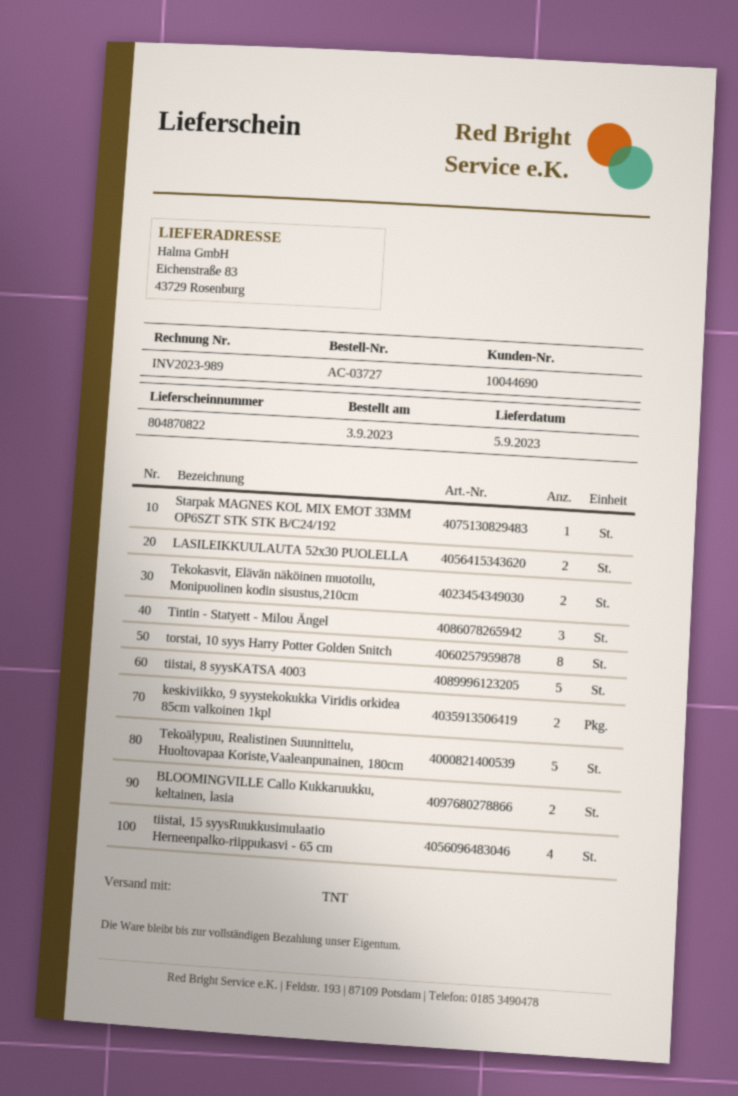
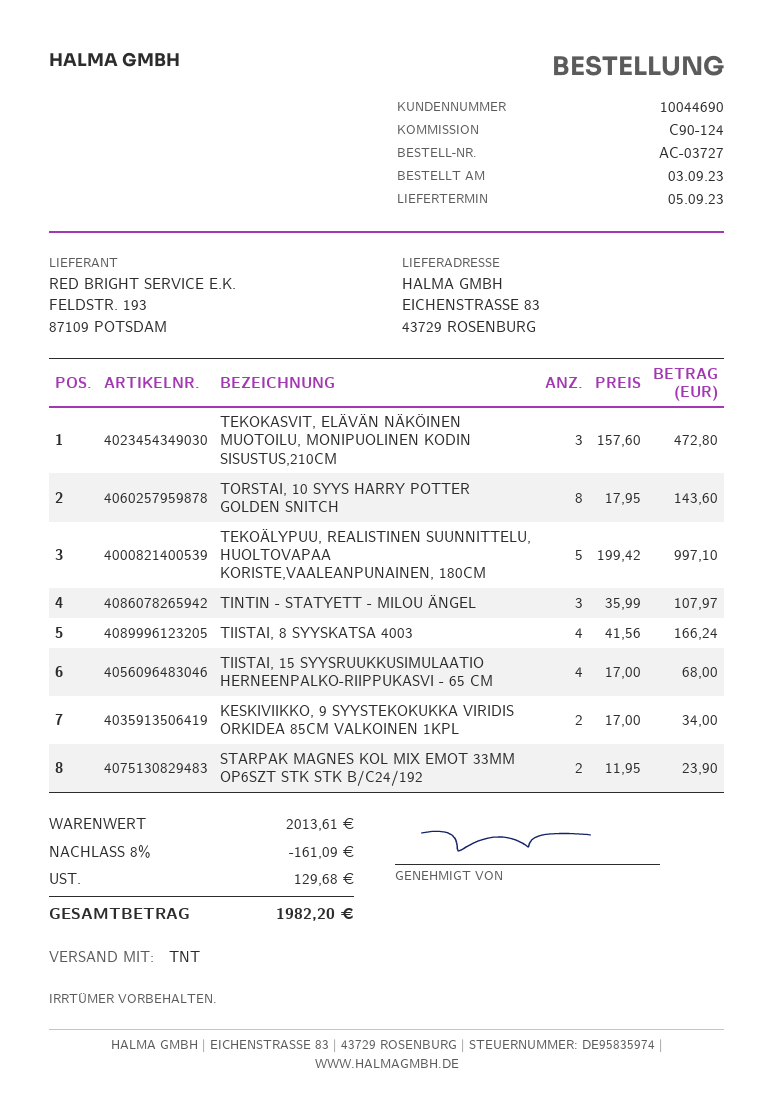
Starpak MAGNES KOL MIX EMOT 33MM OP6SZT STK STK B/C24/192: 1 -> 2
LASILEIKKUULAUTA 52x30 PUOLELLA: 2 -> none
Tekokasvit, Elävän näköinen muotoilu, Monipuolinen kodin sisustus,210cm: 2 -> 3
tiistai, 8 syysKATSA 4003: 5 -> 4
BLOOMINGVILLE Callo Kukkaruukku, keltainen, lasia: 2 -> none

